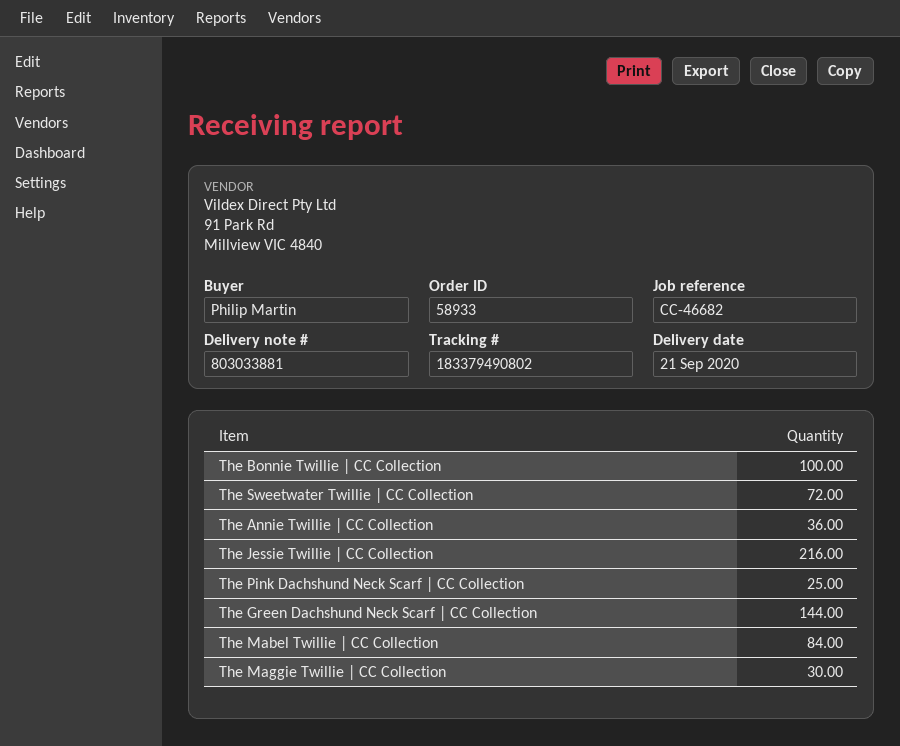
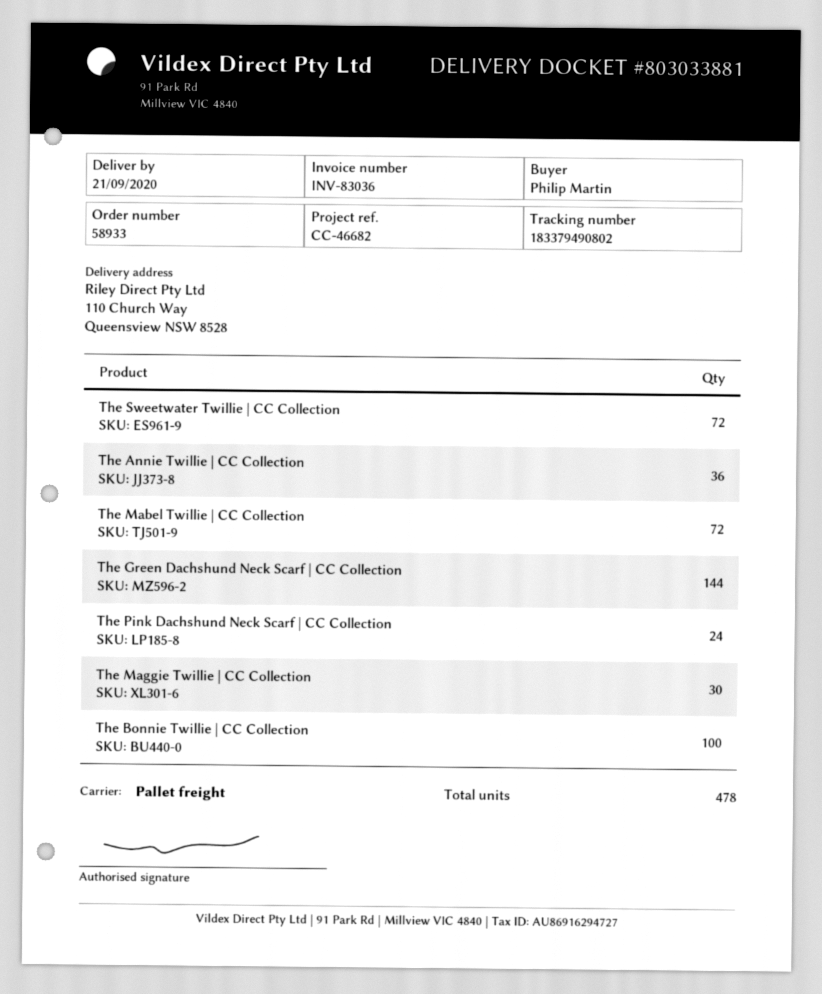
The Jessie Twillie | CC Collection: 216 -> none
The Pink Dachshund Neck Scarf | CC Collection: 25 -> 24
The Mabel Twillie | CC Collection: 84 -> 72

